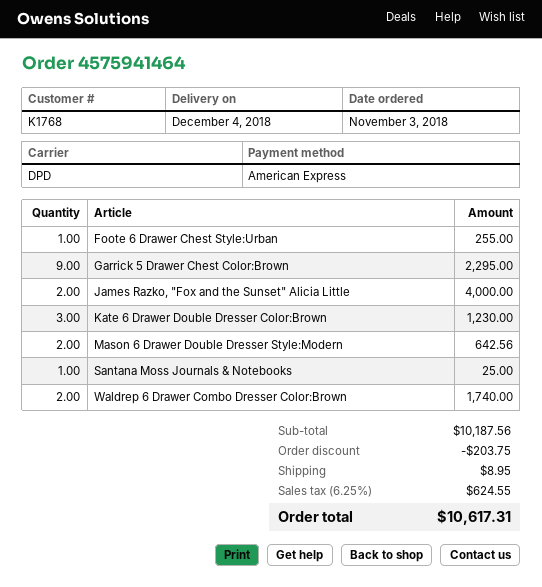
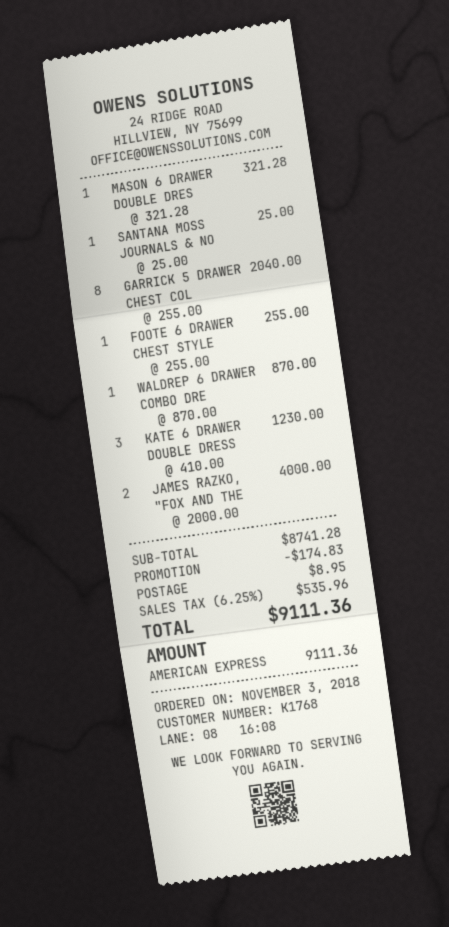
Garrick 5 Drawer Chest Color:Brown: 9 for 2295.00 -> 8 for 2040.00
Mason 6 Drawer Double Dresser Style:Modern: 2 for 642.56 -> 1 for 321.28
Waldrep 6 Drawer Combo Dresser Color:Brown: 2 for 1740.00 -> 1 for 870.00
subtotal: 10187.56 -> 8741.28
discount: 203.75 -> 174.83
tax: 6.25% = 624.55 -> 6.25% = 535.96
total: 10617.31 -> 9111.36

